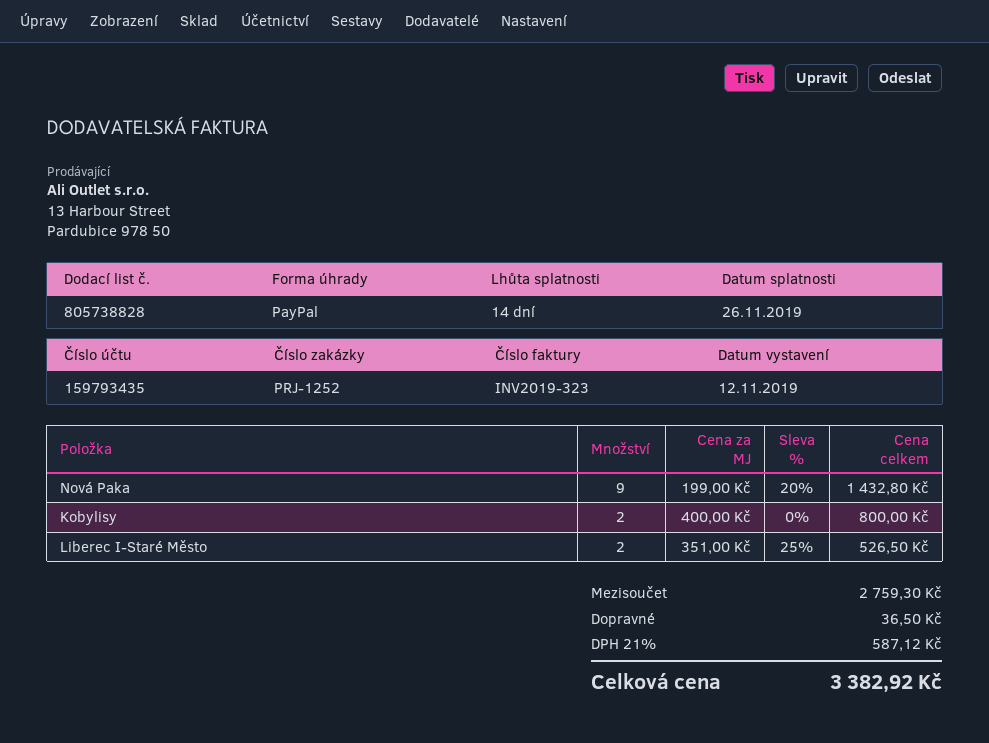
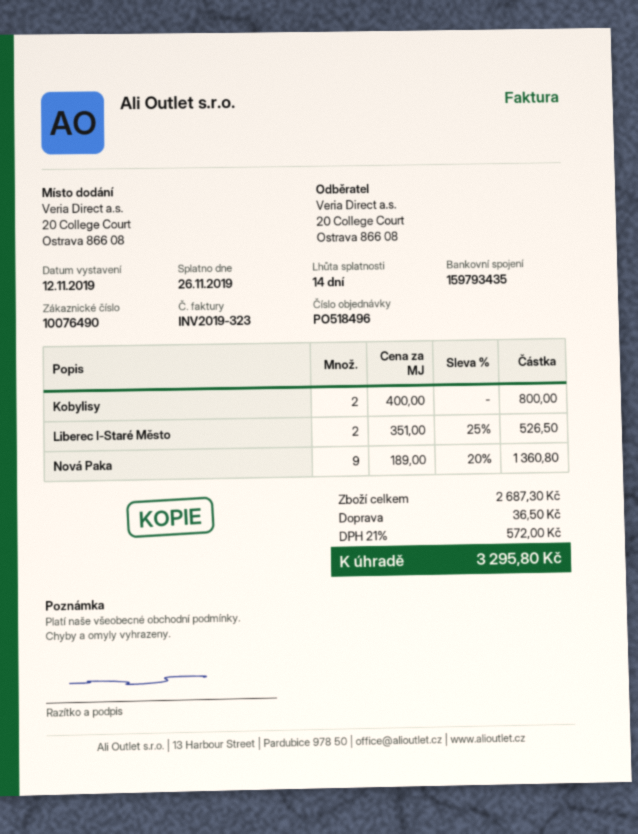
Nová Paka: 9 x 199.00 - 20% = 1432.80 -> 9 x 189.00 - 20% = 1360.80
subtotal: 2759.30 -> 2687.30
tax: 21% = 587.12 -> 21% = 572.00
total: 3382.92 -> 3295.80

